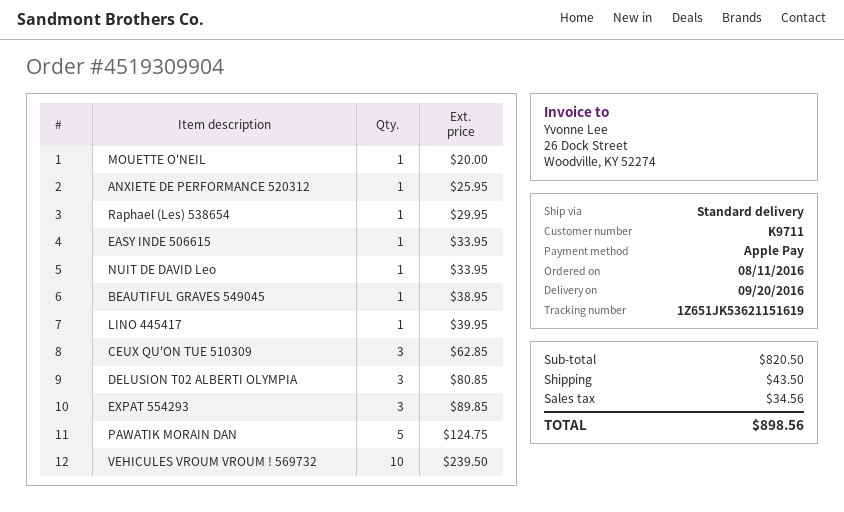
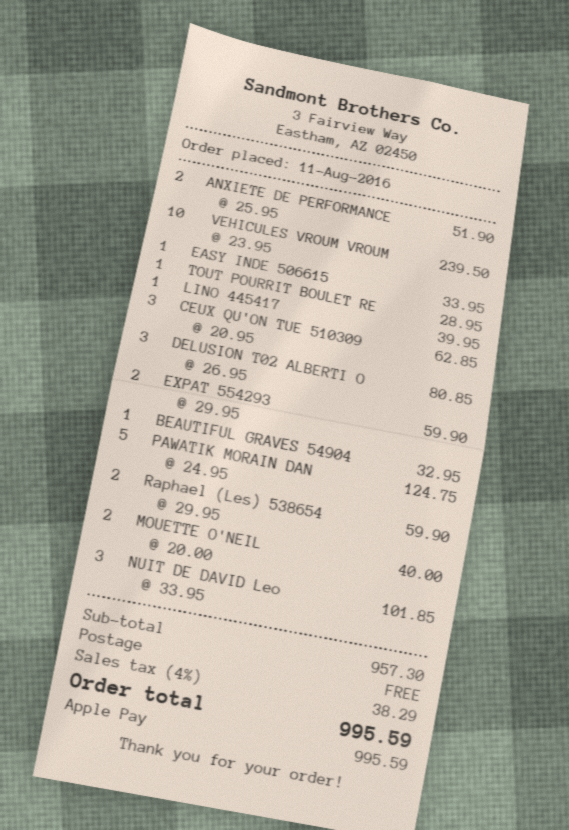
MOUETTE O'NEIL: 1 for 20.00 -> 2 for 40.00
ANXIETE DE PERFORMANCE 520312: 1 for 25.95 -> 2 for 51.90
Raphael (Les) 538654: 1 for 29.95 -> 2 for 59.90
NUIT DE DAVID Leo: 1 for 33.95 -> 3 for 101.85
BEAUTIFUL GRAVES 549045: 1 for 38.95 -> 1 for 32.95
EXPAT 554293: 3 for 89.85 -> 2 for 59.90
TOUT POURRIT BOULET RE: none -> 1 for 28.95
subtotal: 820.50 -> 957.30
shipping: 43.50 -> 0.00
tax: 34.56 -> 38.29
total: 898.56 -> 995.59

